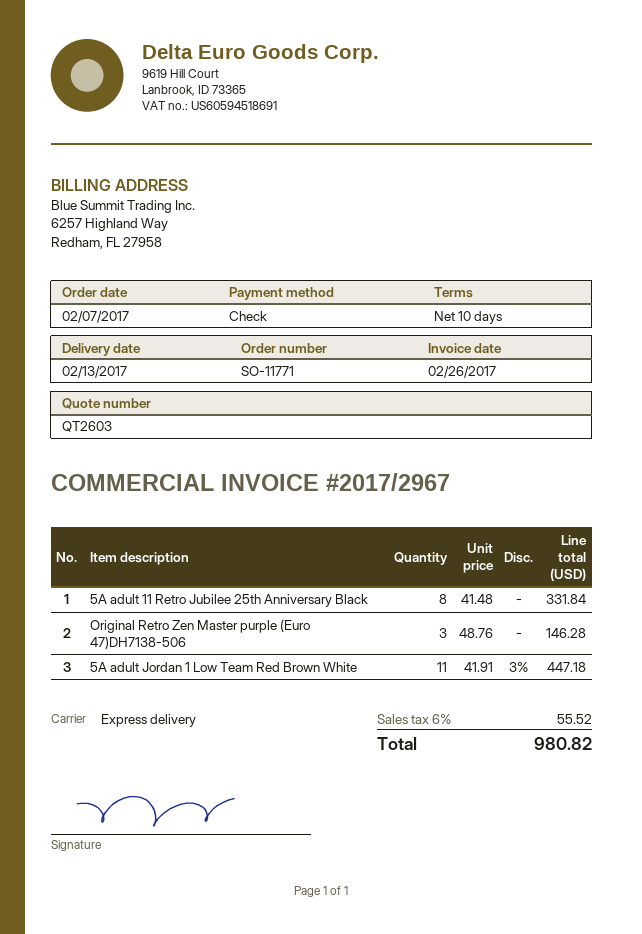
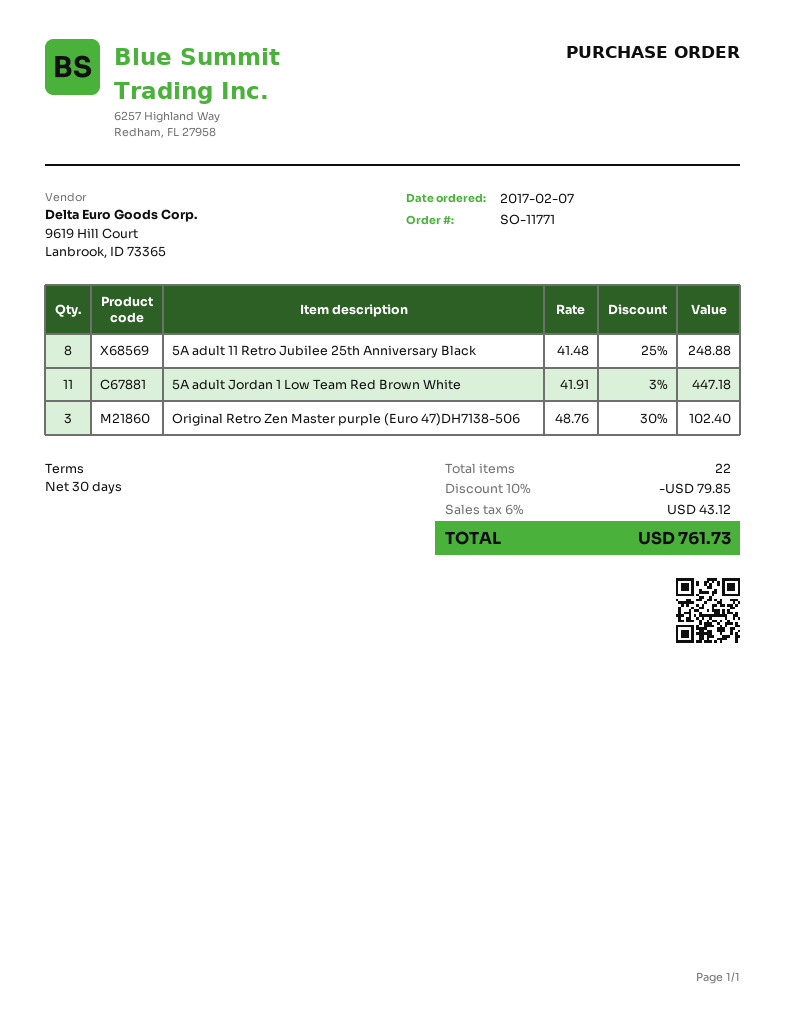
payment terms: 10 days -> 30 days
5A adult 11 Retro Jubilee 25th Anniversary Black: 8 x 41.48 = 331.84 -> 8 x 41.48 - 25% = 248.88
Original Retro Zen Master purple (Euro 47)DH7138-506: 3 x 48.76 = 146.28 -> 3 x 48.76 - 30% = 102.40
discount: none -> 10% = 79.85
tax: 6% = 55.52 -> 6% = 43.12
total: 980.82 -> 761.73

